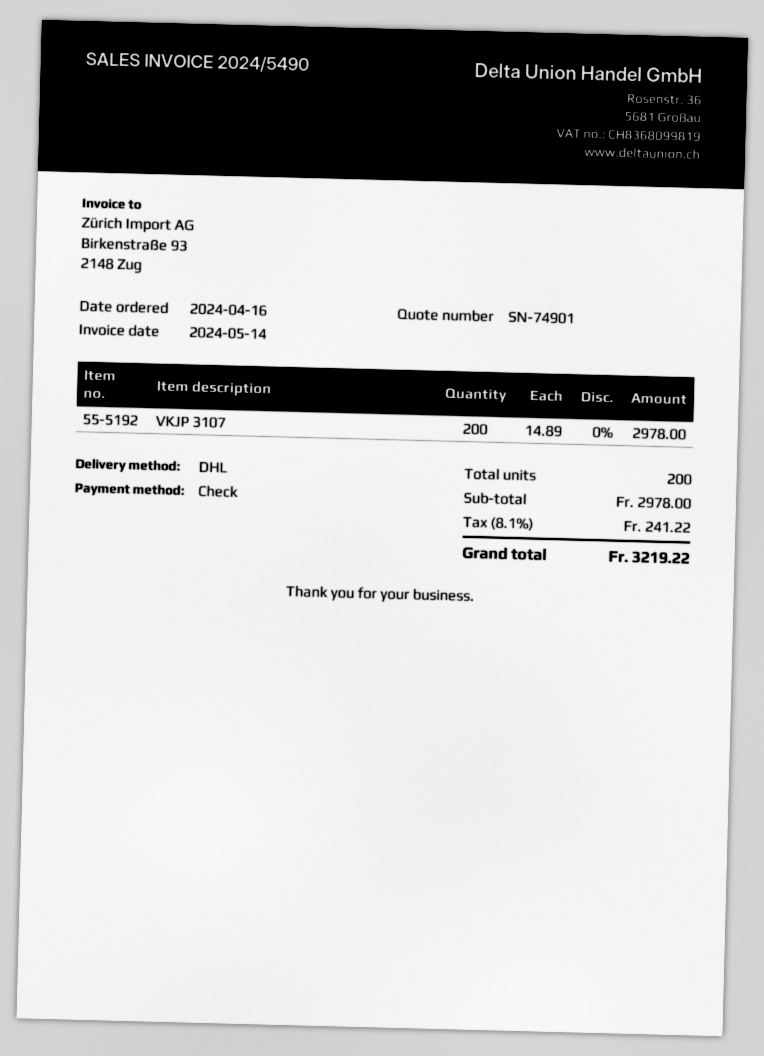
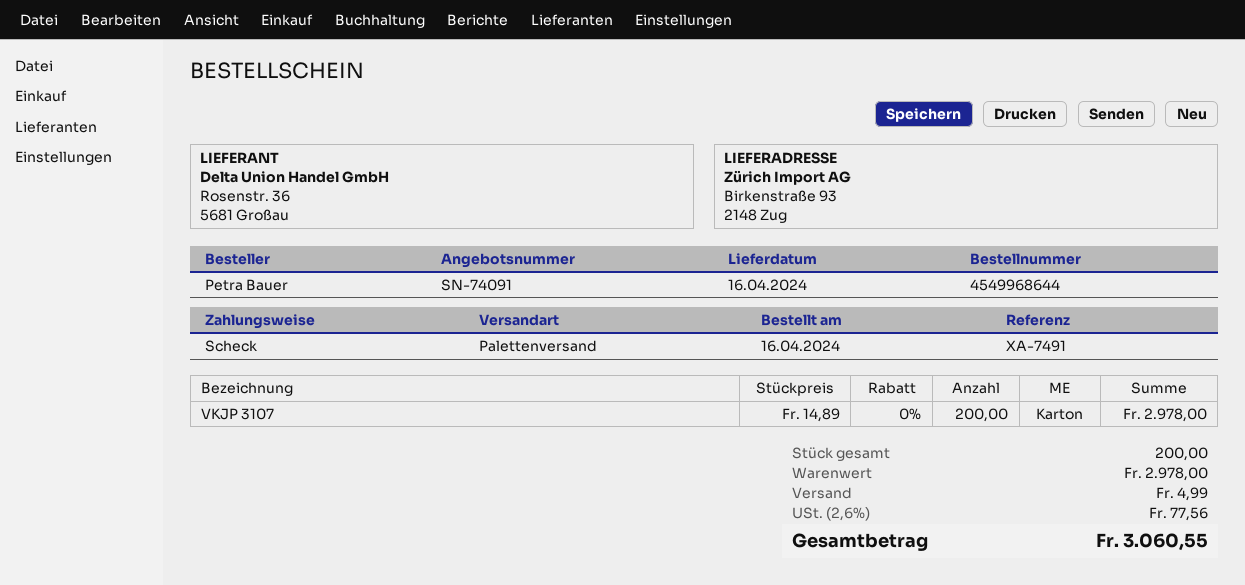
quote number: SN-74901 -> SN-74091
shipping method: DHL -> pallet freight
shipping: none -> 4.99
tax: 8.1% = 241.22 -> 2.6% = 77.56
total: 3219.22 -> 3060.55

